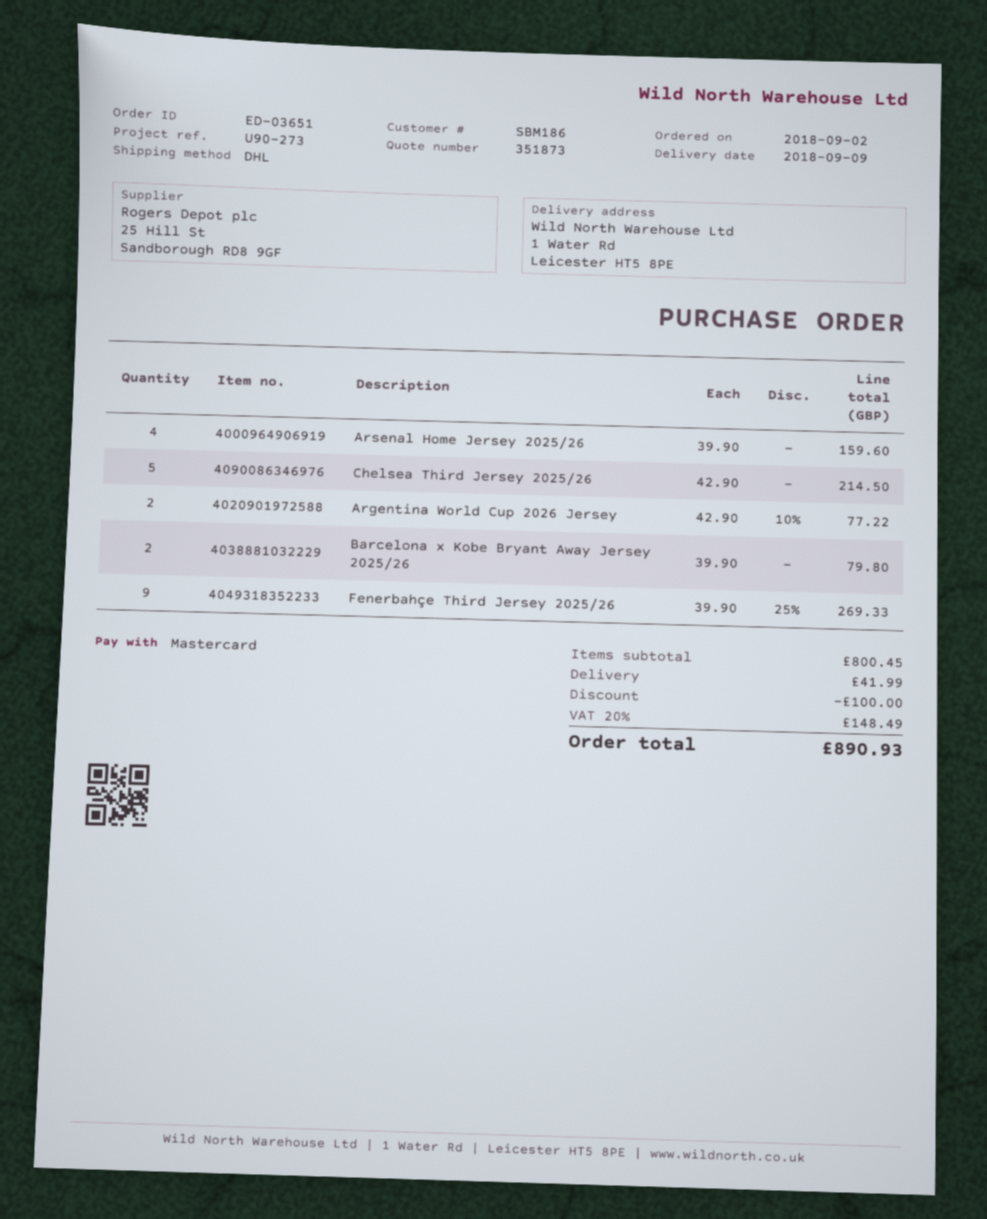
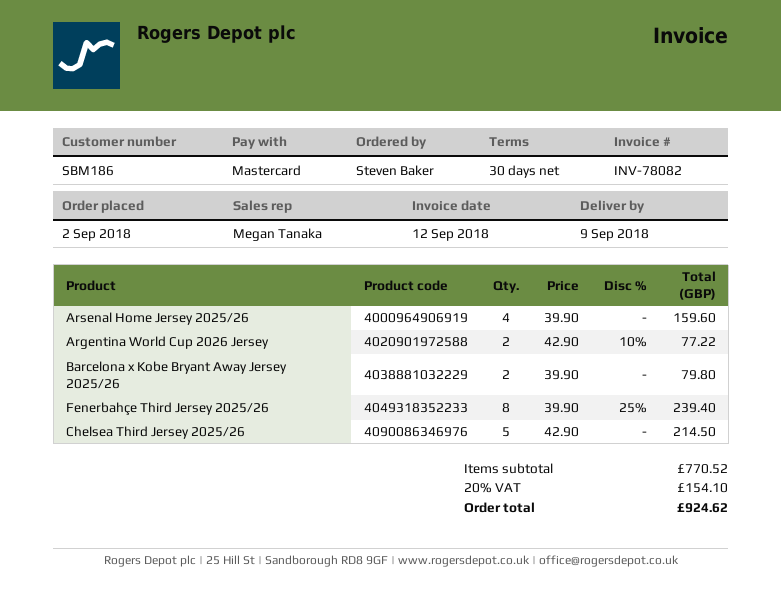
Fenerbahçe Third Jersey 2025/26: 9 x 39.90 - 25% = 269.33 -> 8 x 39.90 - 25% = 239.40
subtotal: 800.45 -> 770.52
discount: 100.00 -> none
shipping: 41.99 -> none
tax: 20% = 148.49 -> 20% = 154.10
total: 890.93 -> 924.62

